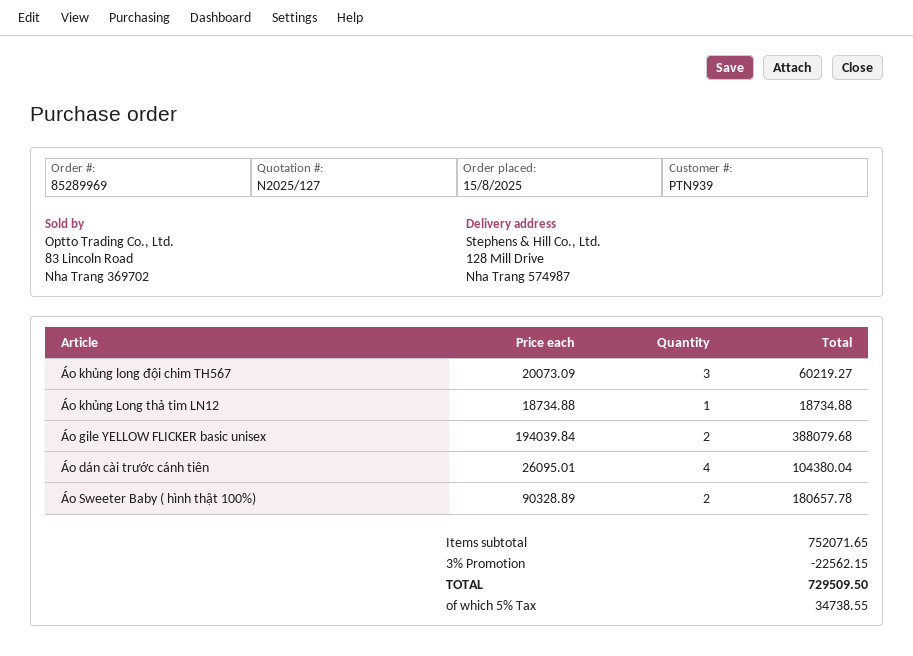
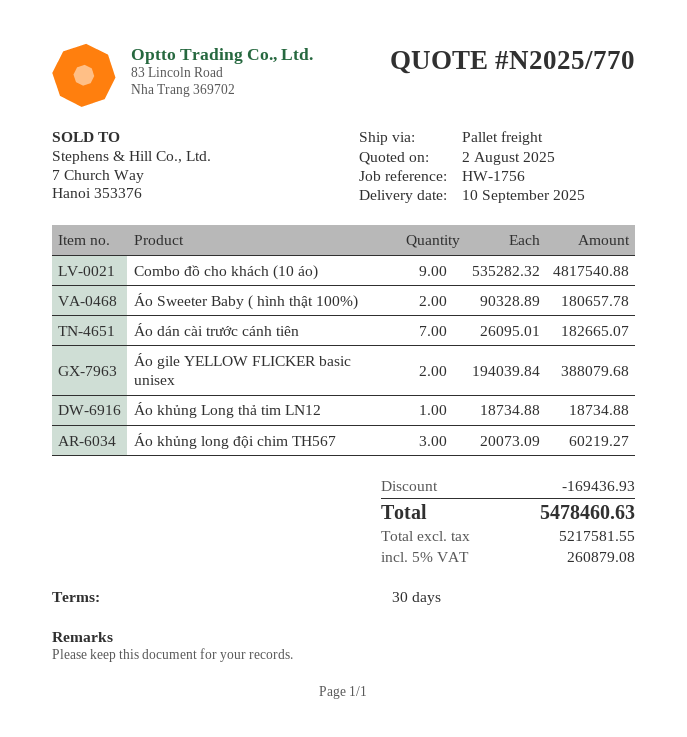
quote number: N2025/127 -> N2025/770
Áo dán cài trước cánh tiên: 4 x 26095.01 = 104380.04 -> 7 x 26095.01 = 182665.07
Combo đồ cho khách (10 áo): none -> 9 x 535282.32 = 4817540.88
discount: 22562.15 -> 169436.93
tax: 5% = 34738.55 -> 5% = 260879.08
total: 729509.50 -> 5478460.63

